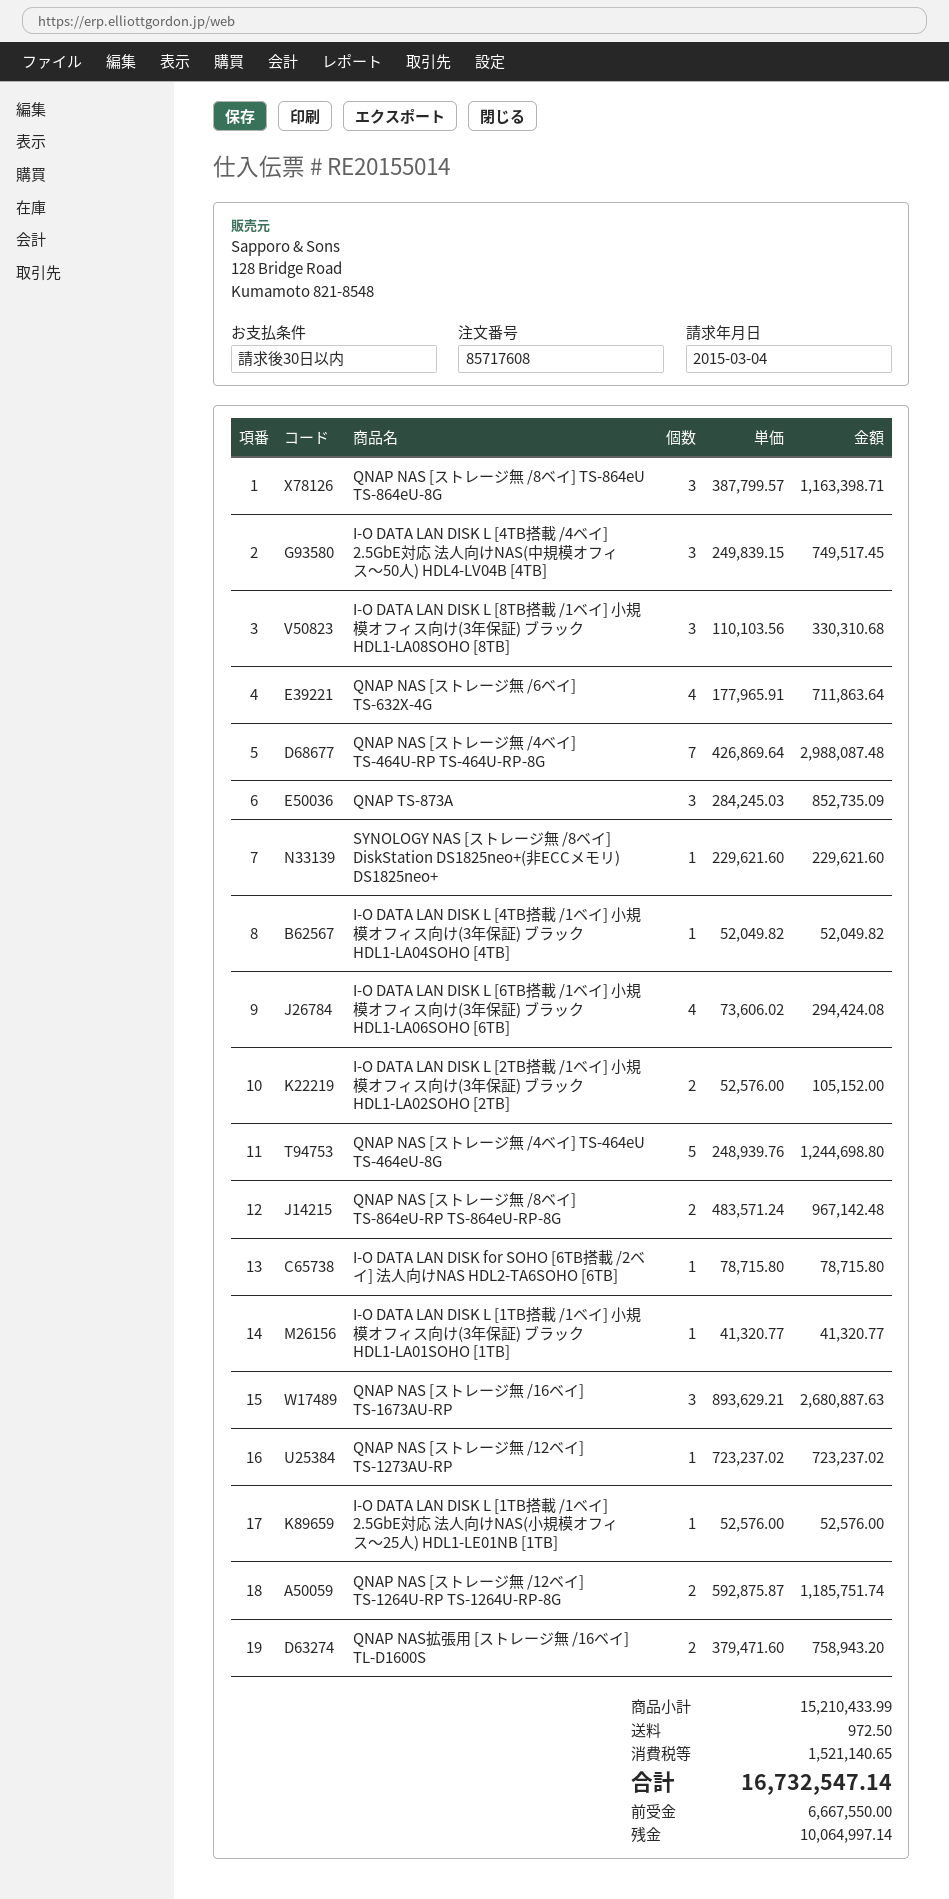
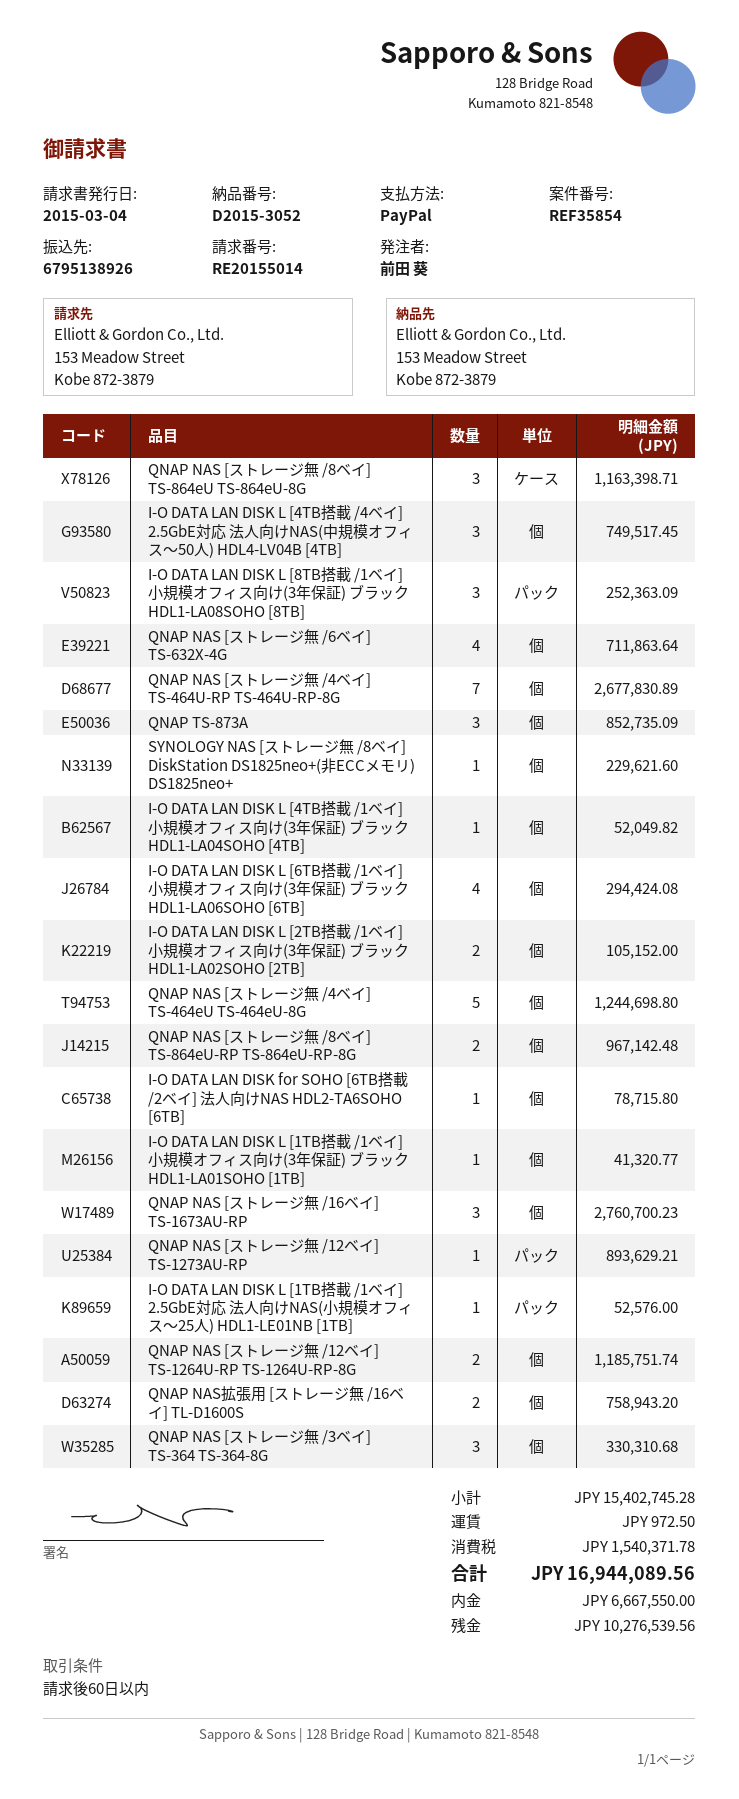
payment terms: 30 days -> 60 days
I-O DATA LAN DISK L [8TB搭載 /1ベイ] 小規模オフィス向け(3年保証) ブラック HDL1-LA08SOHO [8TB]: 3 for 330310.68 -> 3 for 252363.09
QNAP NAS [ストレージ無 /4ベイ] TS-464U-RP TS-464U-RP-8G: 7 for 2988087.48 -> 7 for 2677830.89
QNAP NAS [ストレージ無 /16ベイ] TS-1673AU-RP: 3 for 2680887.63 -> 3 for 2760700.23
QNAP NAS [ストレージ無 /12ベイ] TS-1273AU-RP: 1 for 723237.02 -> 1 for 893629.21
QNAP NAS [ストレージ無 /3ベイ] TS-364 TS-364-8G: none -> 3 for 330310.68
subtotal: 15210433.99 -> 15402745.28
tax: 1521140.65 -> 1540371.78
total: 16732547.14 -> 16944089.56
balance: 10064997.14 -> 10276539.56

